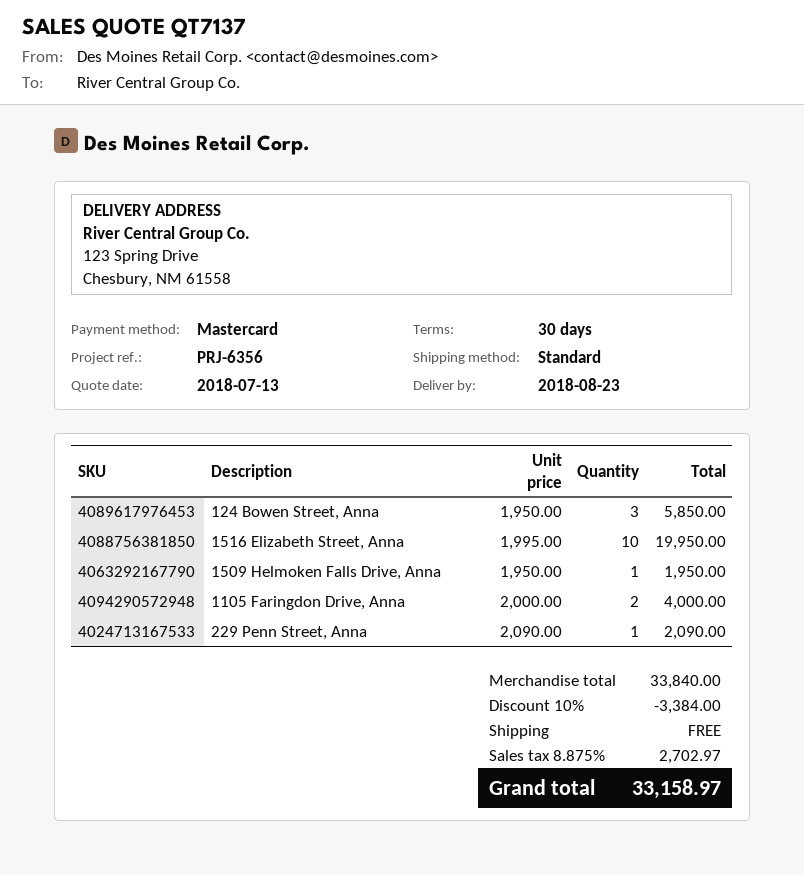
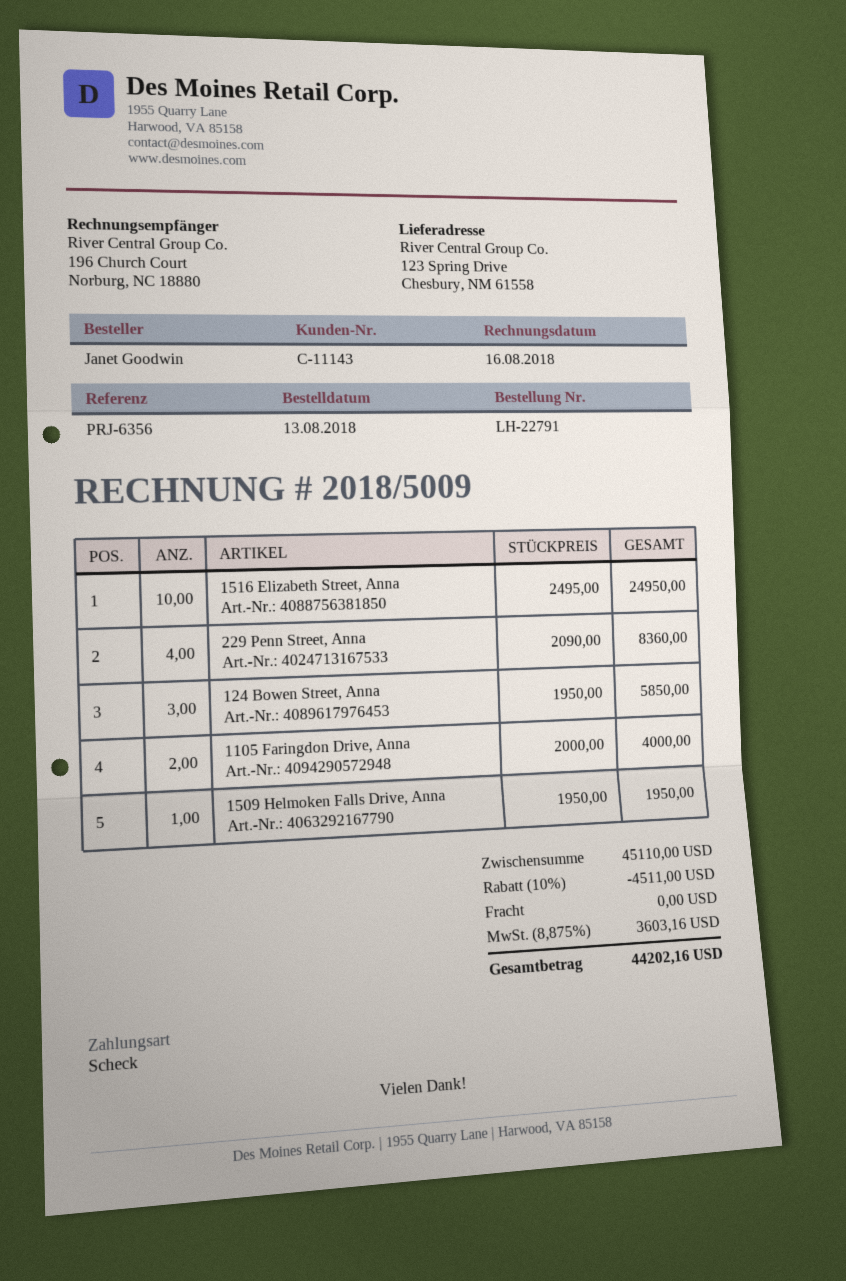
payment method: Mastercard -> cheque
1516 Elizabeth Street, Anna: 10 x 1995.00 = 19950.00 -> 10 x 2495.00 = 24950.00
229 Penn Street, Anna: 1 x 2090.00 = 2090.00 -> 4 x 2090.00 = 8360.00
subtotal: 33840.00 -> 45110.00
discount: 10% = 3384.00 -> 10% = 4511.00
tax: 8.875% = 2702.97 -> 8.875% = 3603.16
total: 33158.97 -> 44202.16

